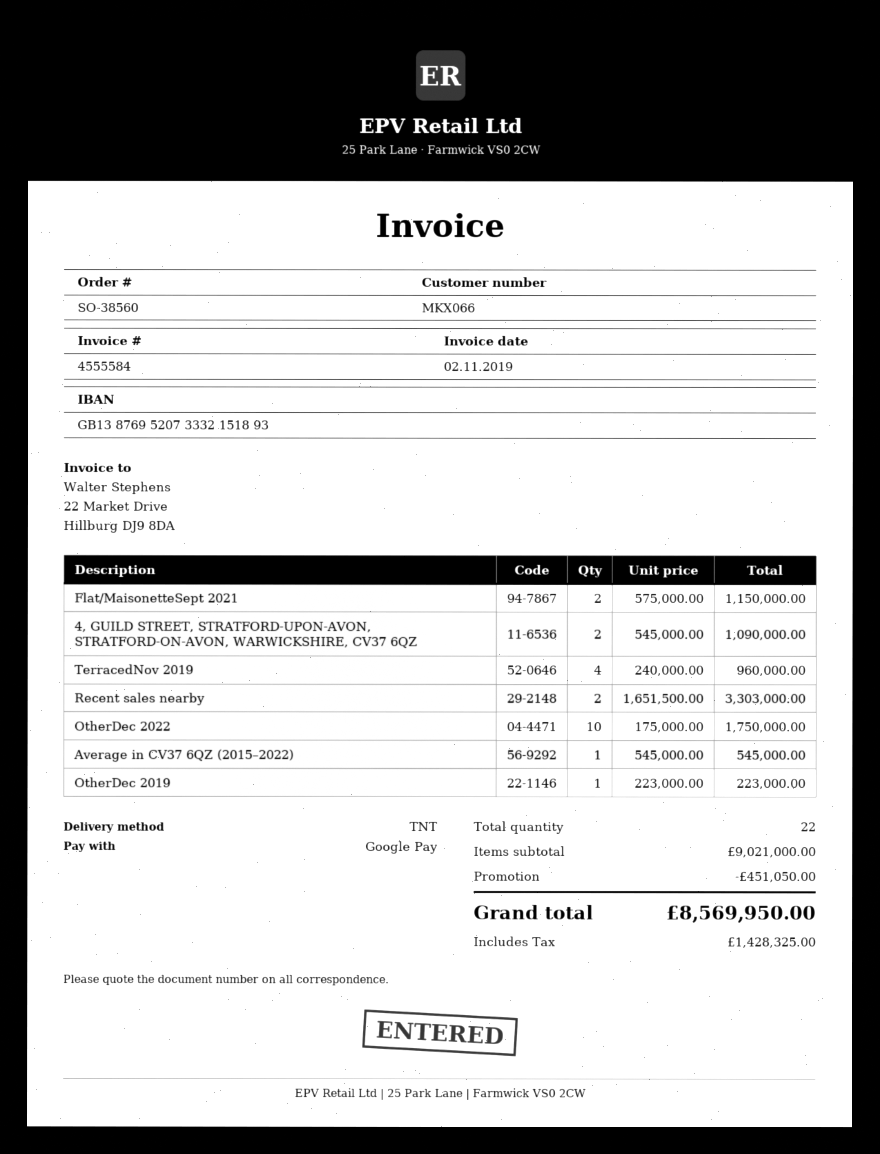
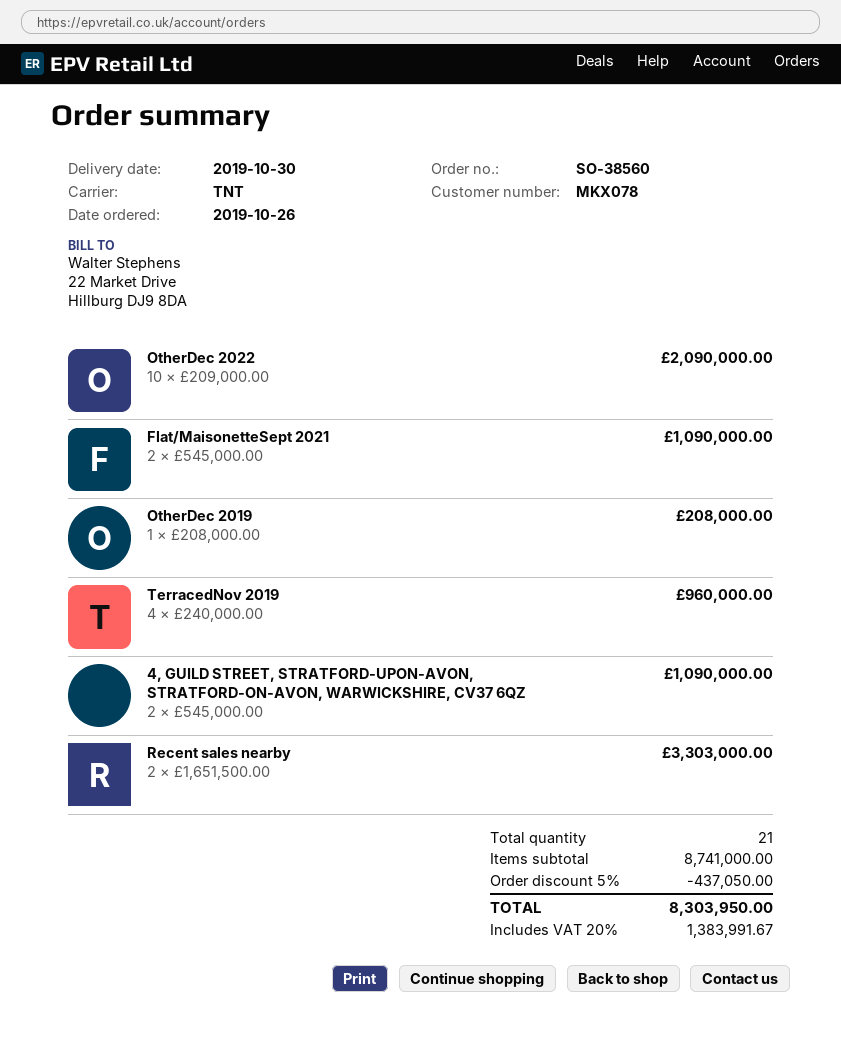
customer number: MKX066 -> MKX078
Flat/MaisonetteSept 2021: 2 x 575000.00 = 1150000.00 -> 2 x 545000.00 = 1090000.00
OtherDec 2022: 10 x 175000.00 = 1750000.00 -> 10 x 209000.00 = 2090000.00
Average in CV37 6QZ (2015–2022): 1 x 545000.00 = 545000.00 -> none
OtherDec 2019: 1 x 223000.00 = 223000.00 -> 1 x 208000.00 = 208000.00
total quantity: 22 -> 21
subtotal: 9021000.00 -> 8741000.00
discount: 451050.00 -> 437050.00
tax: 1428325.00 -> 1383991.67
total: 8569950.00 -> 8303950.00

